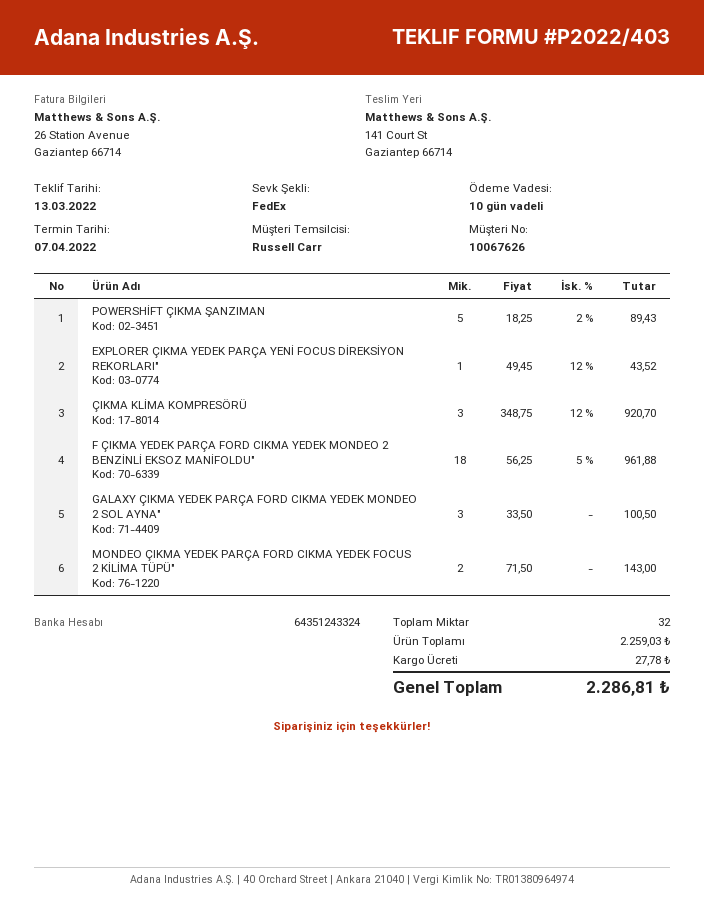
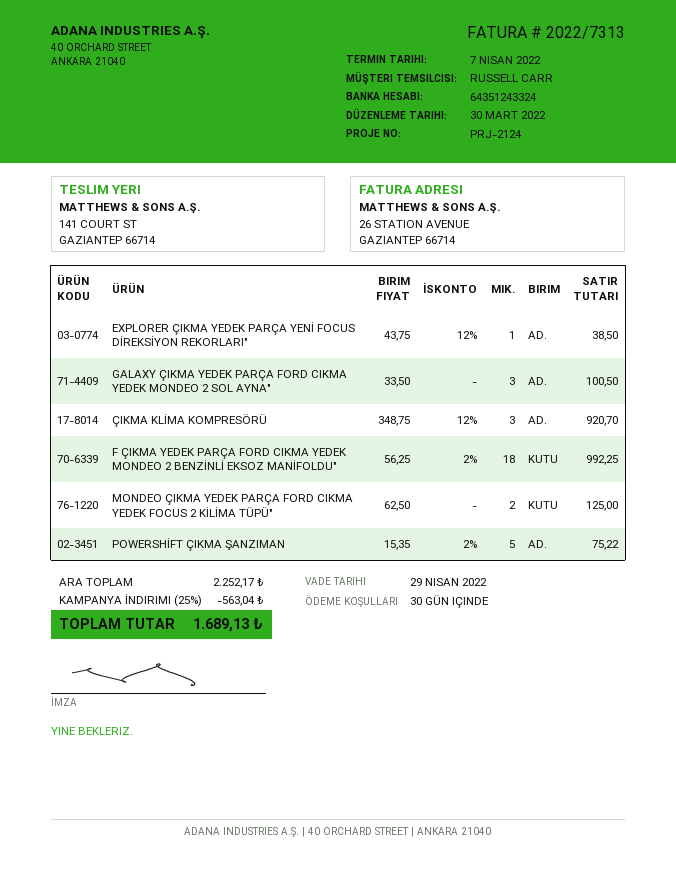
payment terms: 10 days -> 30 days
POWERSHİFT ÇIKMA ŞANZIMAN: 5 x 18.25 - 2% = 89.43 -> 5 x 15.35 - 2% = 75.22
EXPLORER ÇIKMA YEDEK PARÇA YENİ FOCUS DİREKSİYON REKORLARI": 1 x 49.45 - 12% = 43.52 -> 1 x 43.75 - 12% = 38.50
F ÇIKMA YEDEK PARÇA FORD CIKMA YEDEK MONDEO 2 BENZİNLİ EKSOZ MANİFOLDU": 18 x 56.25 - 5% = 961.88 -> 18 x 56.25 - 2% = 992.25
MONDEO ÇIKMA YEDEK PARÇA FORD CIKMA YEDEK FOCUS 2 KİLİMA TÜPÜ": 2 x 71.50 = 143.00 -> 2 x 62.50 = 125.00
subtotal: 2259.03 -> 2252.17
discount: none -> 25% = 563.04
shipping: 27.78 -> none
total: 2286.81 -> 1689.13

